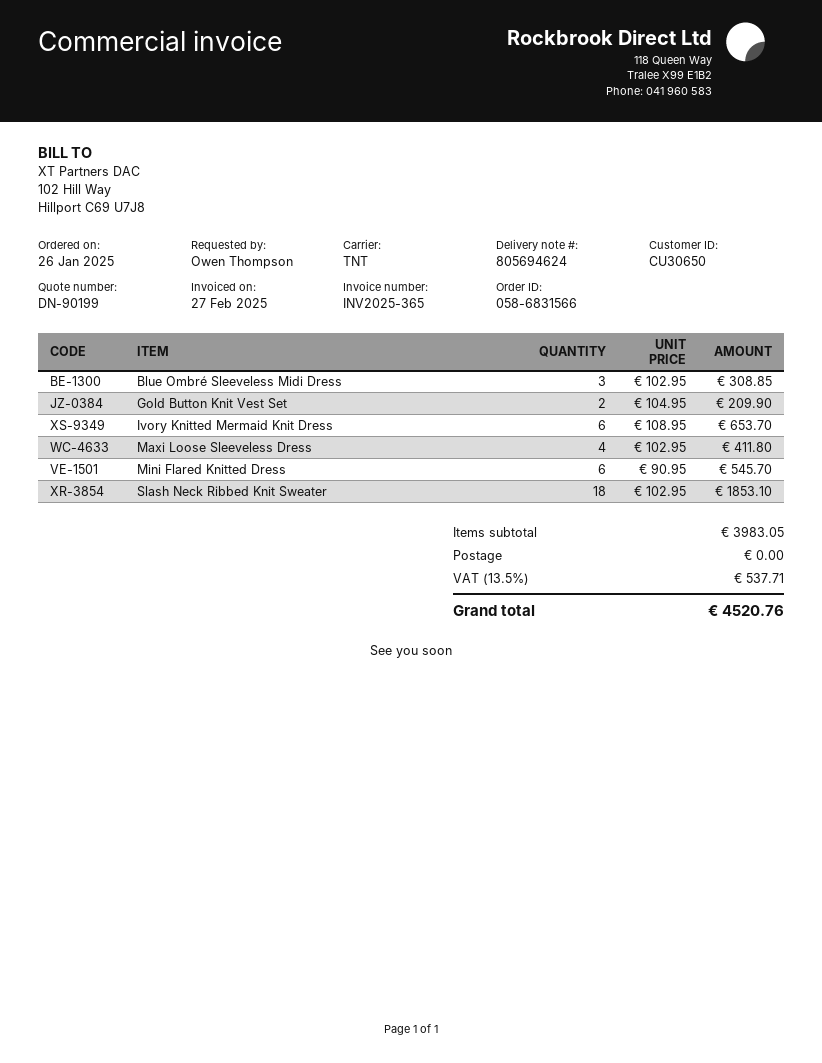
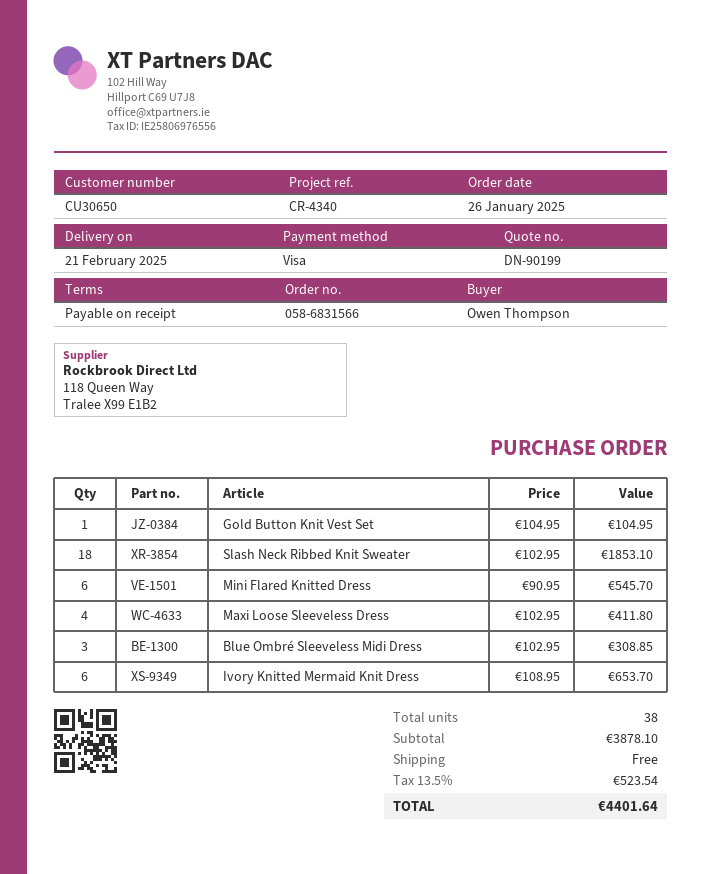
Gold Button Knit Vest Set: 2 x 104.95 = 209.90 -> 1 x 104.95 = 104.95
subtotal: 3983.05 -> 3878.10
tax: 13.5% = 537.71 -> 13.5% = 523.54
total: 4520.76 -> 4401.64

